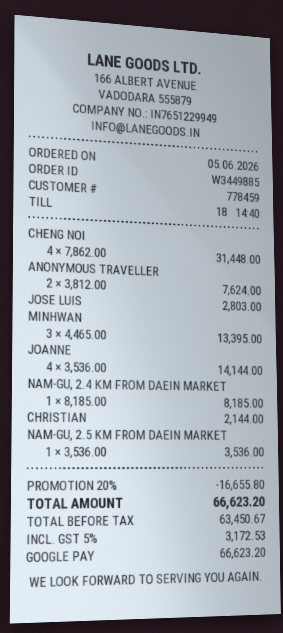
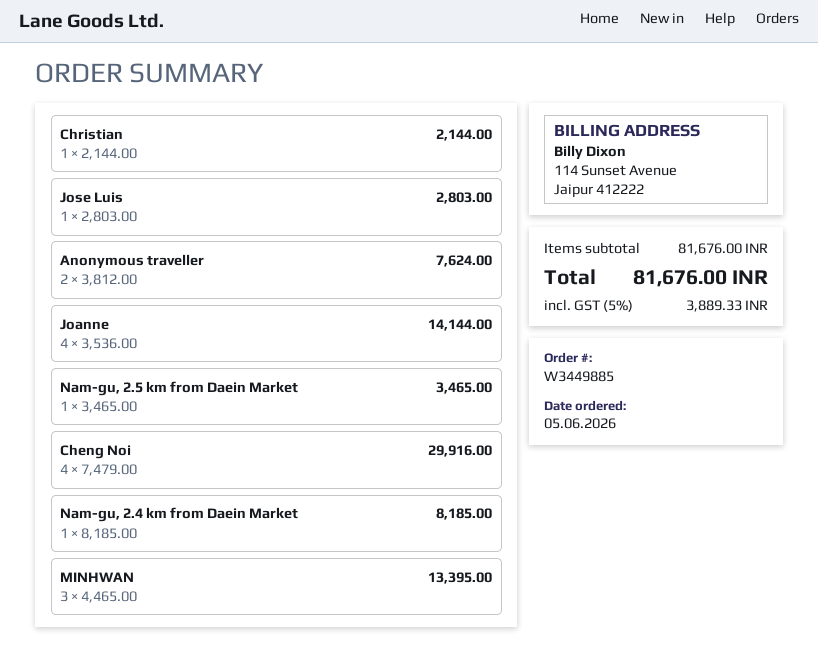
CHENG NOI: 4 x 7862.00 = 31448.00 -> 4 x 7479.00 = 29916.00
NAM-GU, 2.5 KM FROM DAEIN MARKET: 1 x 3536.00 = 3536.00 -> 1 x 3465.00 = 3465.00
discount: 20% = 16655.80 -> none
tax: 5% = 3172.53 -> 5% = 3889.33
total: 66623.20 -> 81676.00

